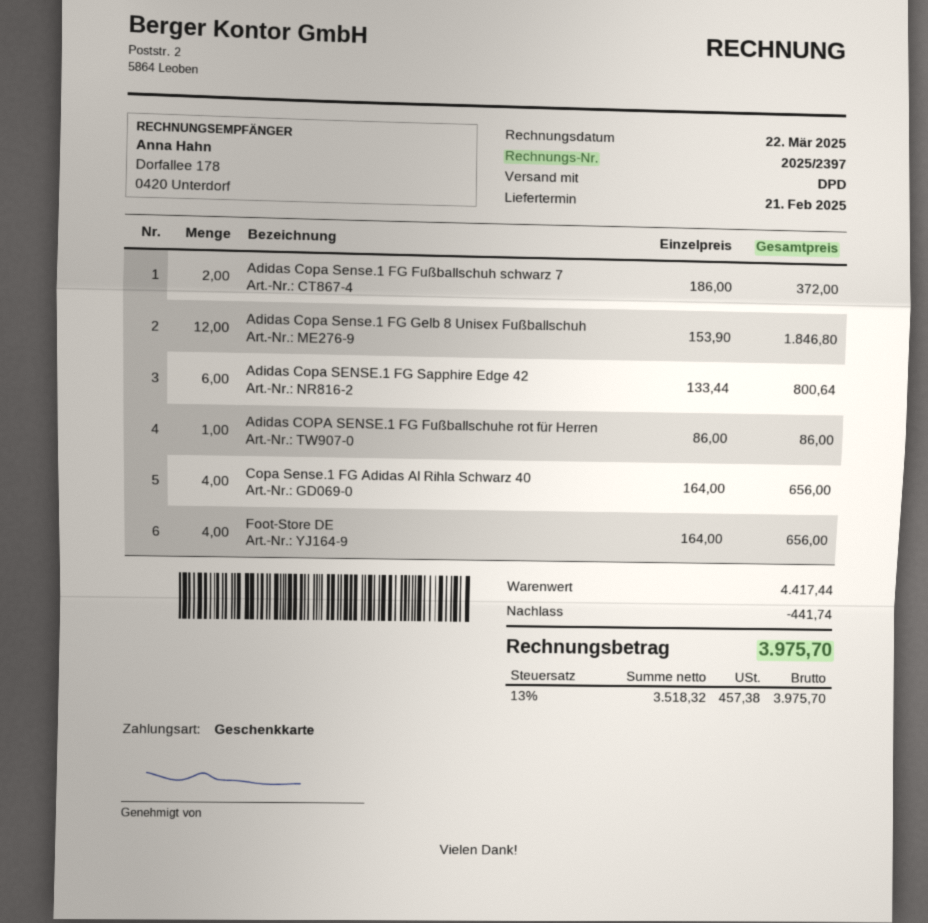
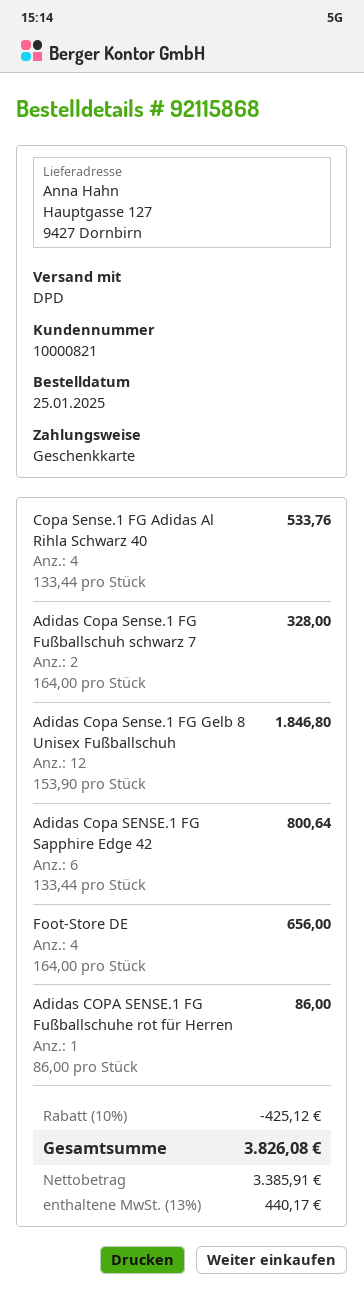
Adidas Copa Sense.1 FG Fußballschuh schwarz 7: 2 x 186.00 = 372.00 -> 2 x 164.00 = 328.00
Copa Sense.1 FG Adidas Al Rihla Schwarz 40: 4 x 164.00 = 656.00 -> 4 x 133.44 = 533.76
discount: 441.74 -> 425.12
net: 3518.32 -> 3385.91
tax: 13% = 457.38 -> 13% = 440.17
total: 3975.70 -> 3826.08

